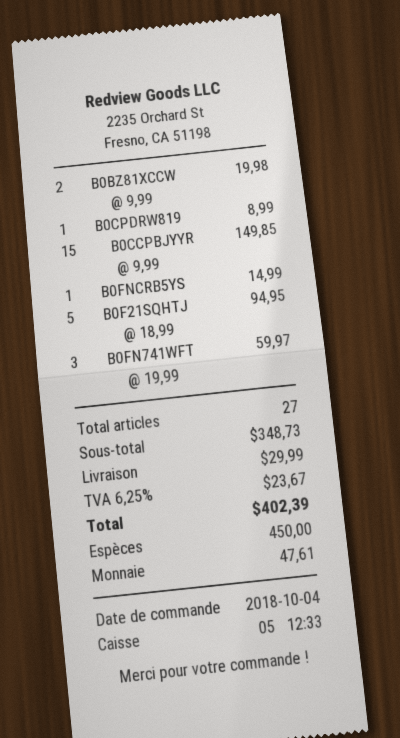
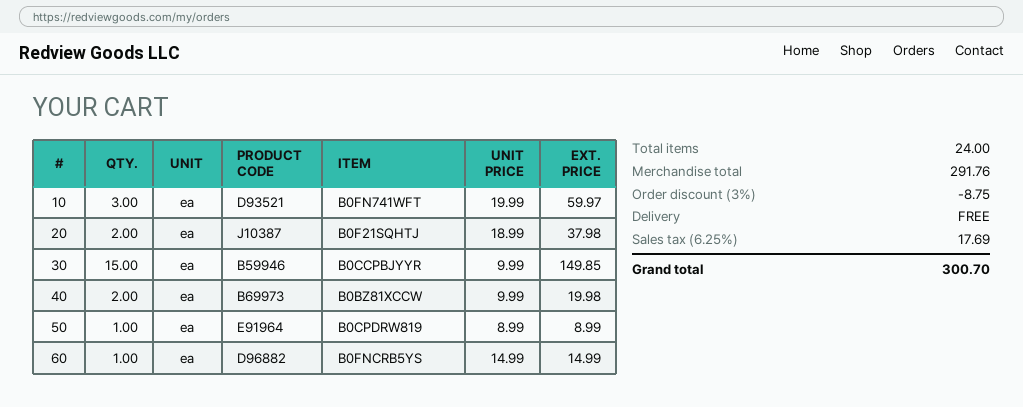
B0F21SQHTJ: 5 x 18.99 = 94.95 -> 2 x 18.99 = 37.98
total quantity: 27 -> 24
subtotal: 348.73 -> 291.76
discount: none -> 3% = 8.75
shipping: 29.99 -> 0.00
tax: 6.25% = 23.67 -> 6.25% = 17.69
total: 402.39 -> 300.70

